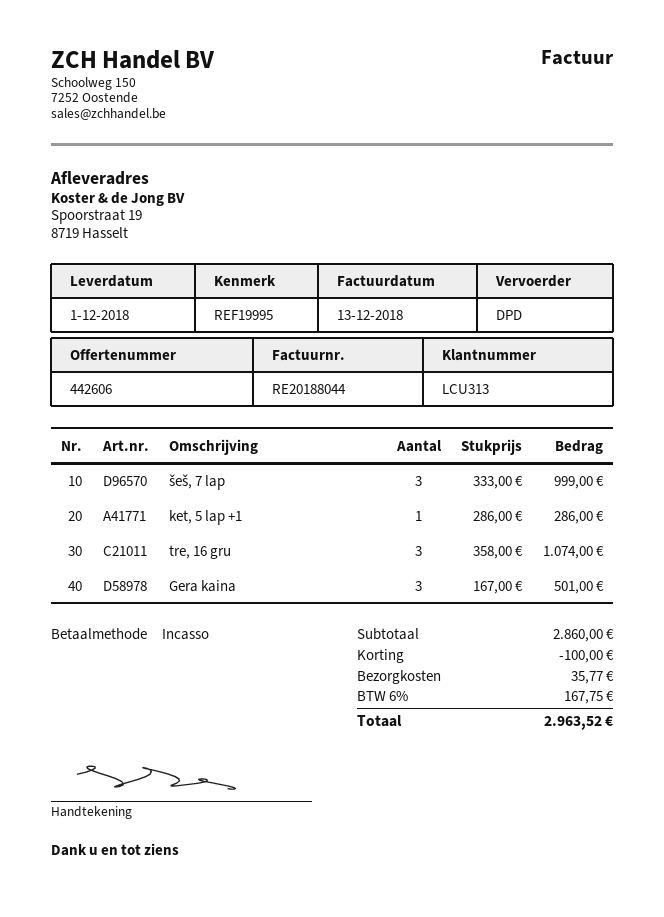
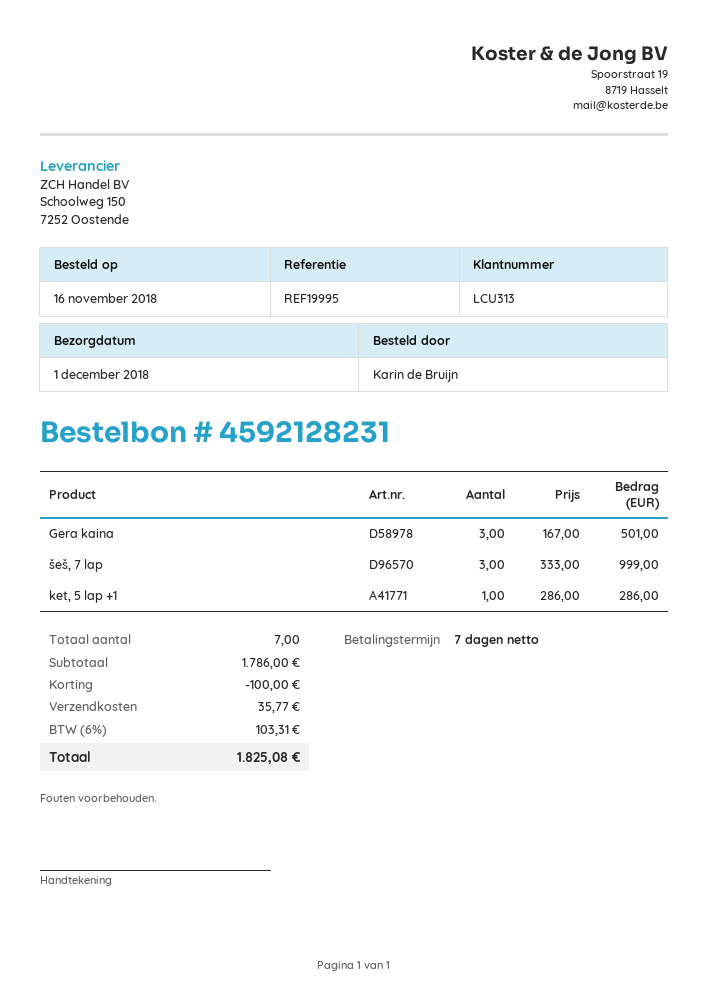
tre, 16 gru: 3 x 358.00 = 1074.00 -> none
subtotal: 2860.00 -> 1786.00
tax: 6% = 167.75 -> 6% = 103.31
total: 2963.52 -> 1825.08

